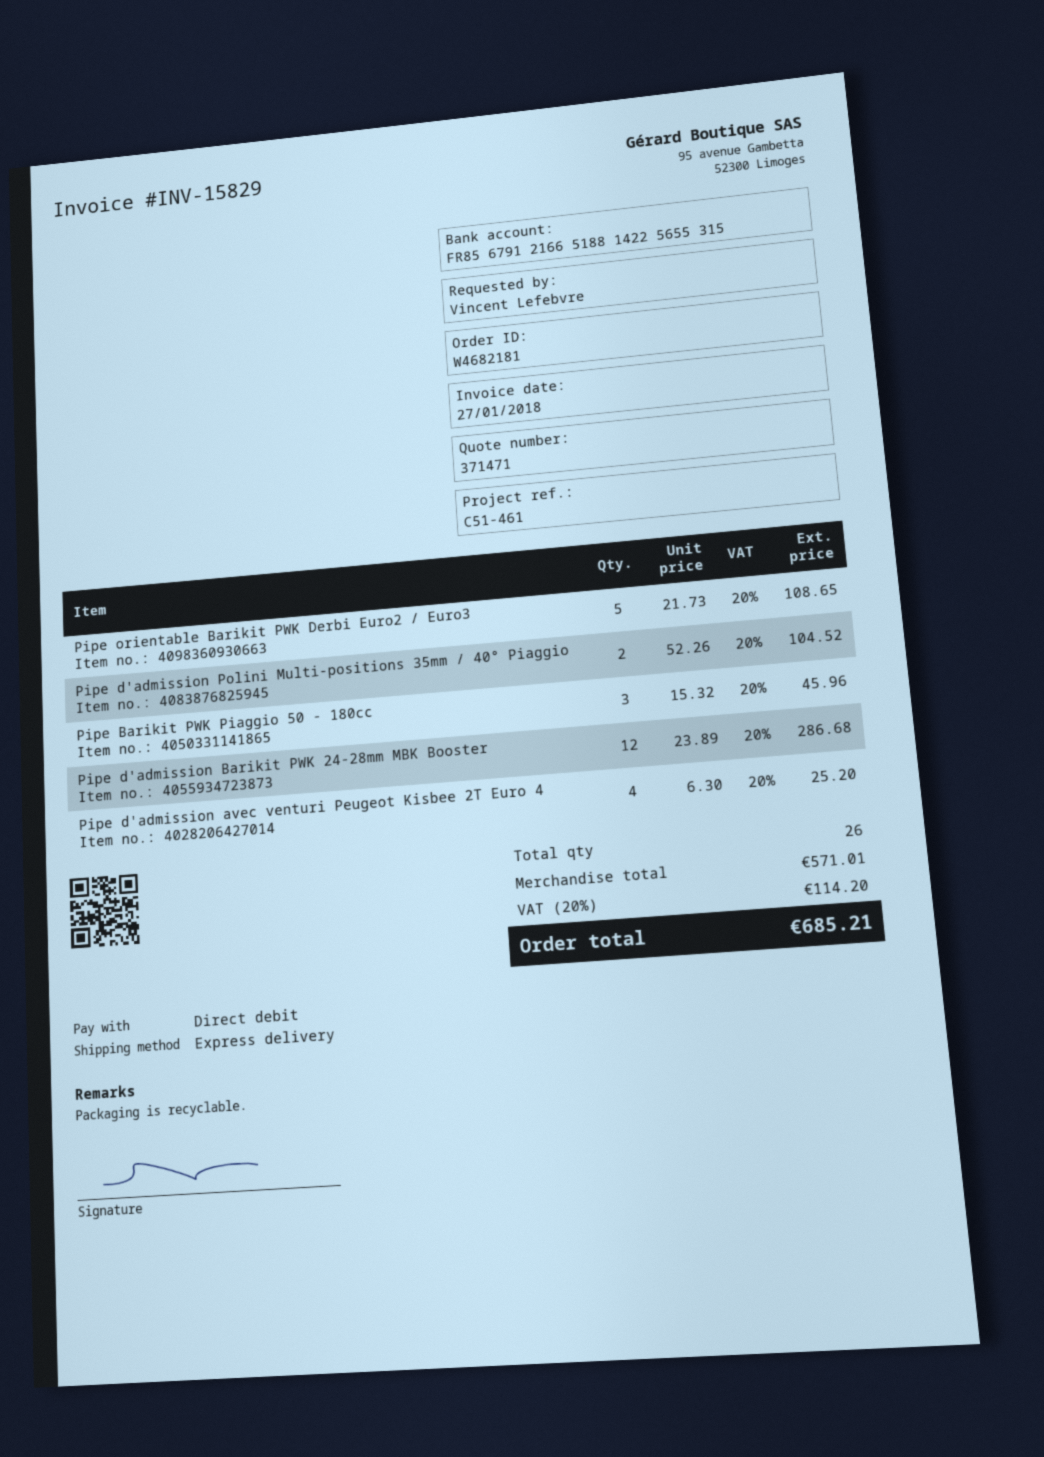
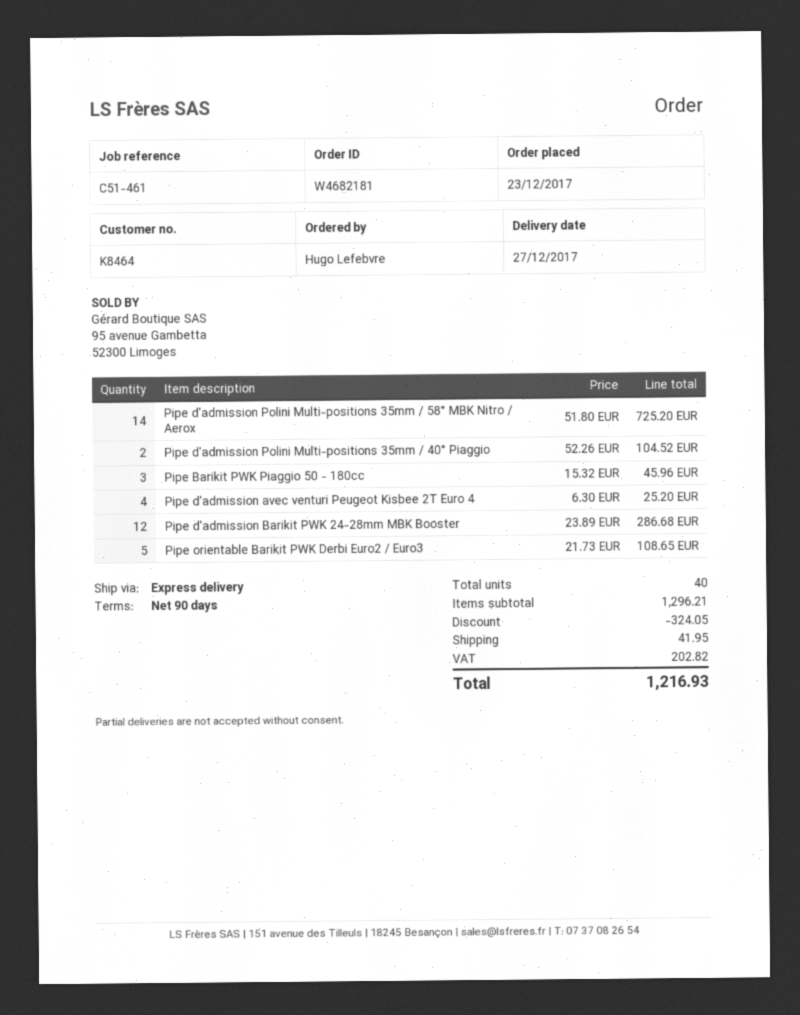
ordered by: Vincent Lefebvre -> Hugo Lefebvre
Pipe d'admission Polini Multi-positions 35mm / 58° MBK Nitro / Aerox: none -> 14 x 51.80 = 725.20
total quantity: 26 -> 40
subtotal: 571.01 -> 1296.21
discount: none -> 324.05
shipping: none -> 41.95
tax: 114.20 -> 202.82
total: 685.21 -> 1216.93

